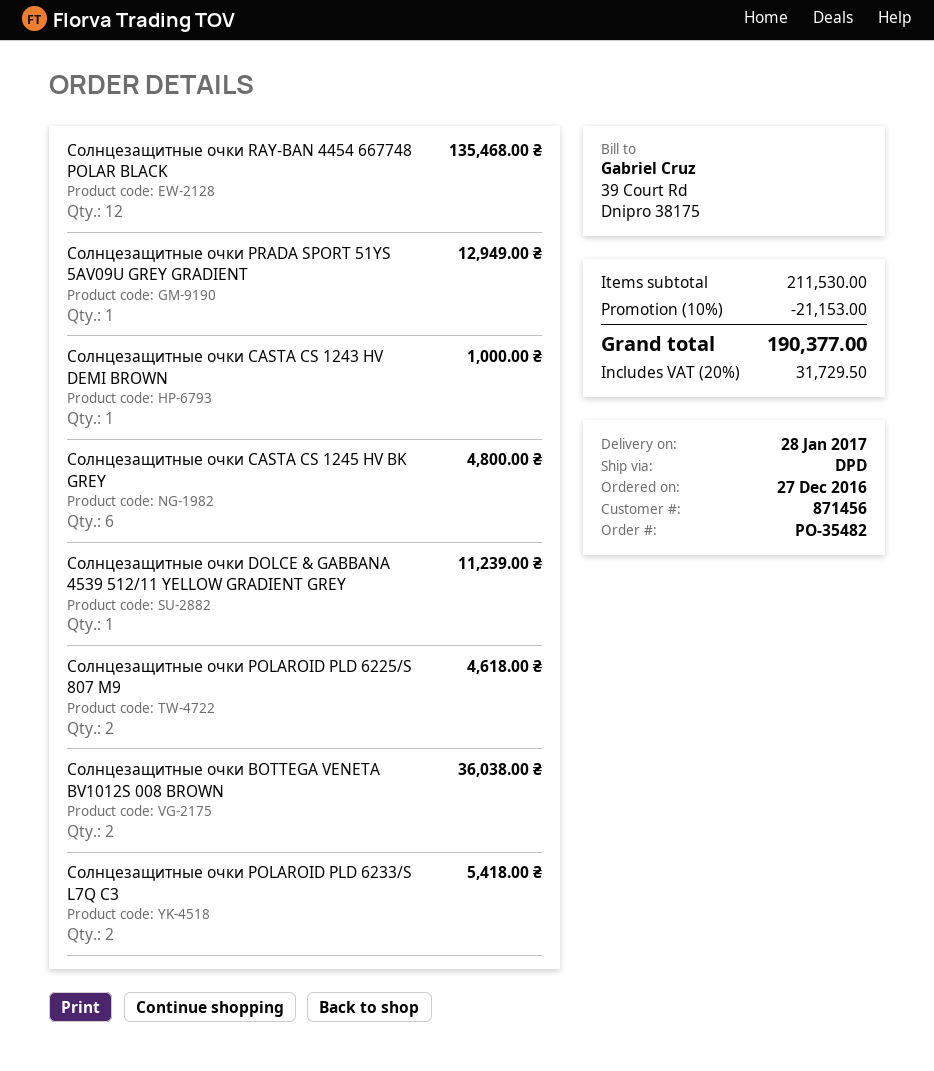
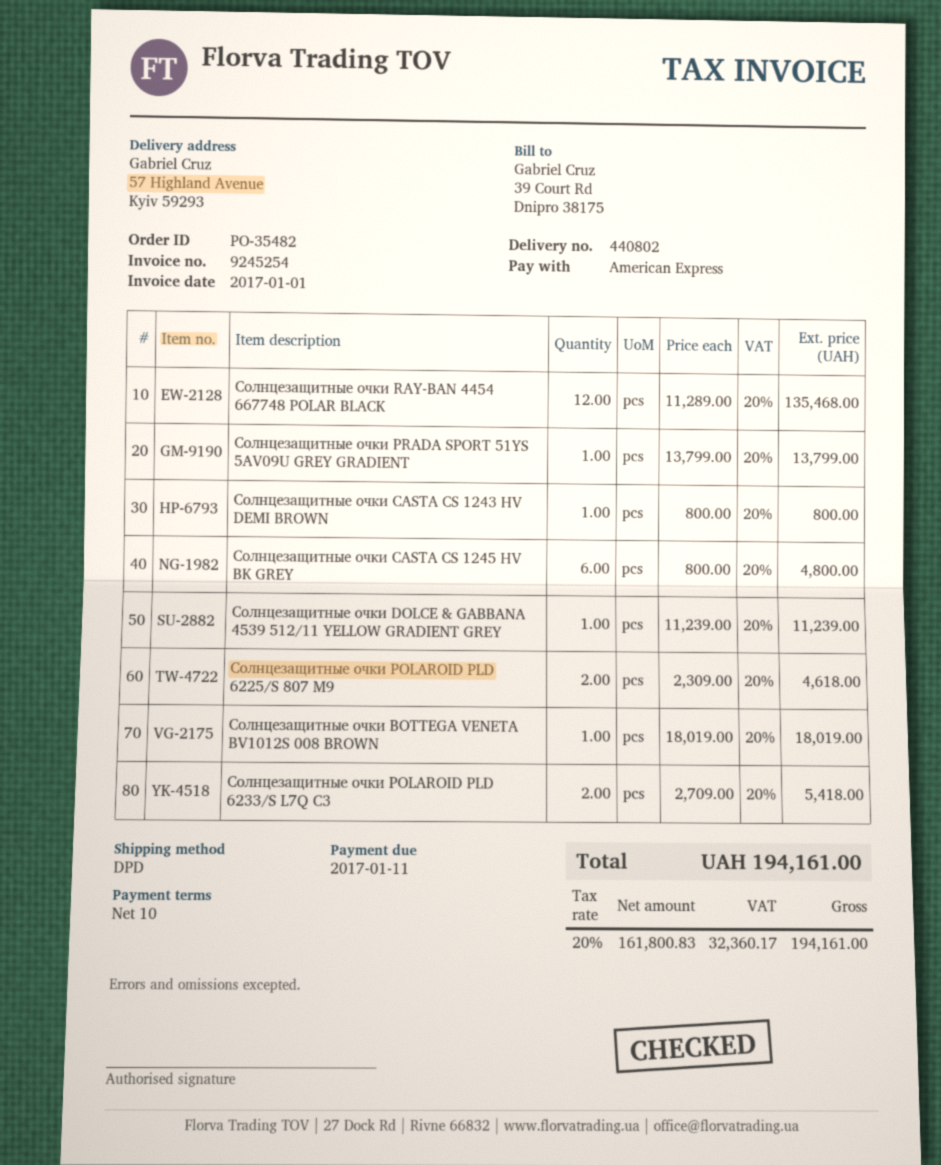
Солнцезащитные очки PRADA SPORT 51YS 5AV09U GREY GRADIENT: 1 for 12949.00 -> 1 for 13799.00
Солнцезащитные очки CASTA CS 1243 HV DEMI BROWN: 1 for 1000.00 -> 1 for 800.00
Солнцезащитные очки BOTTEGA VENETA BV1012S 008 BROWN: 2 for 36038.00 -> 1 for 18019.00
discount: 10% = 21153.00 -> none
tax: 20% = 31729.50 -> 20% = 32360.17
total: 190377.00 -> 194161.00

